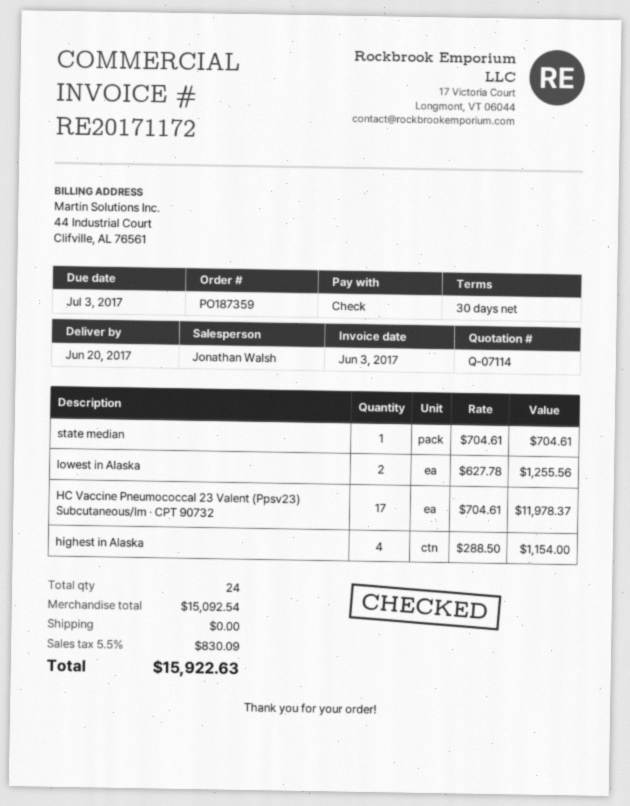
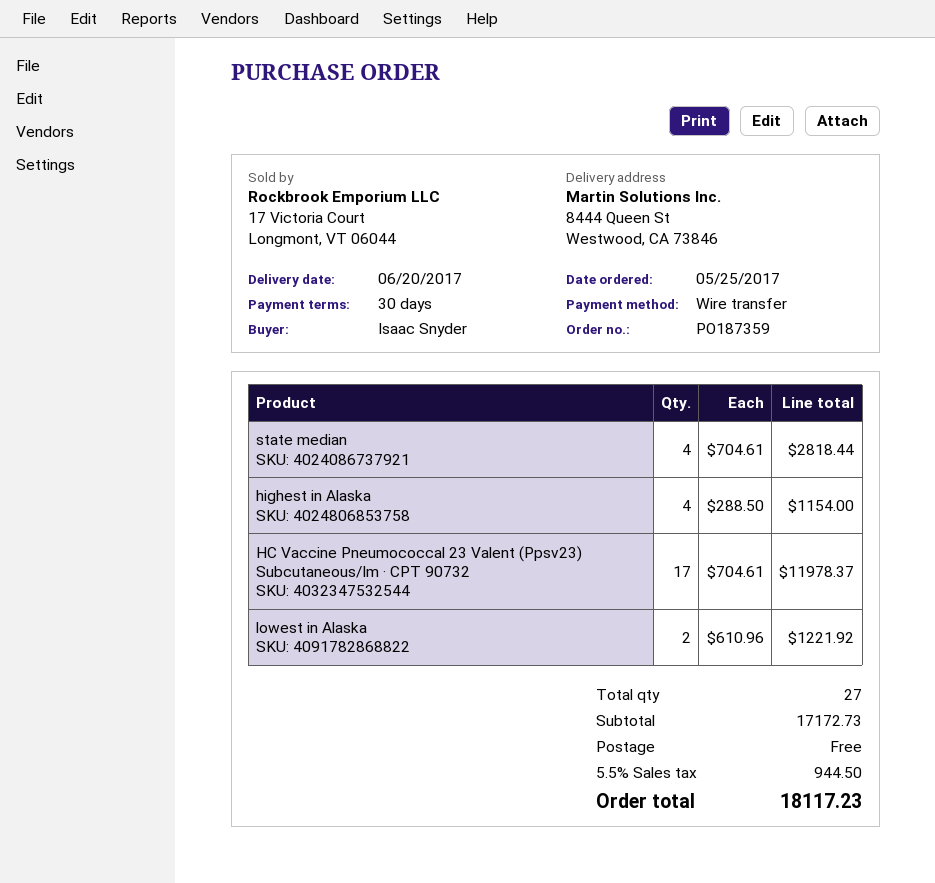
payment method: cheque -> bank transfer
state median: 1 x 704.61 = 704.61 -> 4 x 704.61 = 2818.44
lowest in Alaska: 2 x 627.78 = 1255.56 -> 2 x 610.96 = 1221.92
total quantity: 24 -> 27
subtotal: 15092.54 -> 17172.73
tax: 5.5% = 830.09 -> 5.5% = 944.50
total: 15922.63 -> 18117.23

